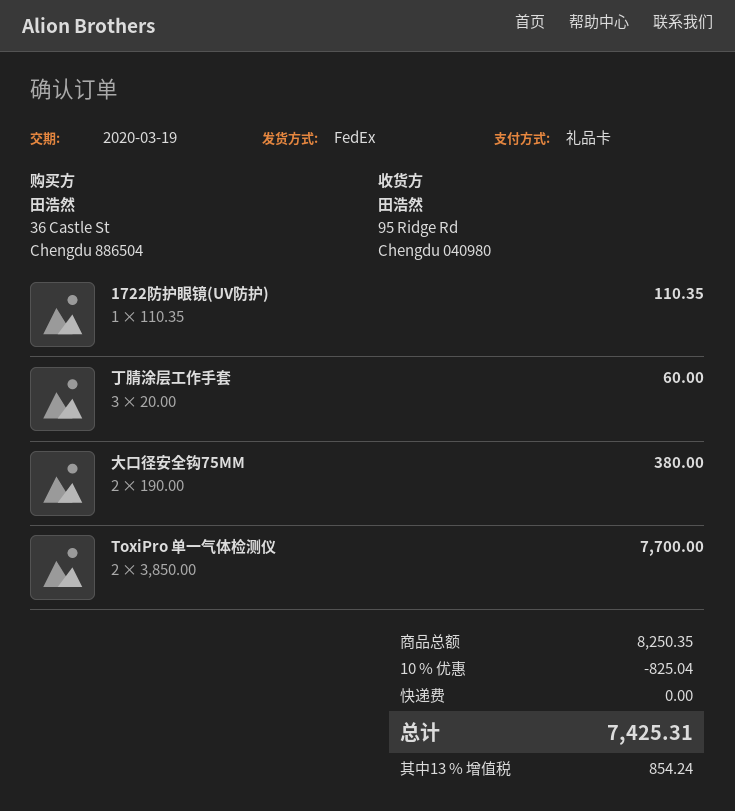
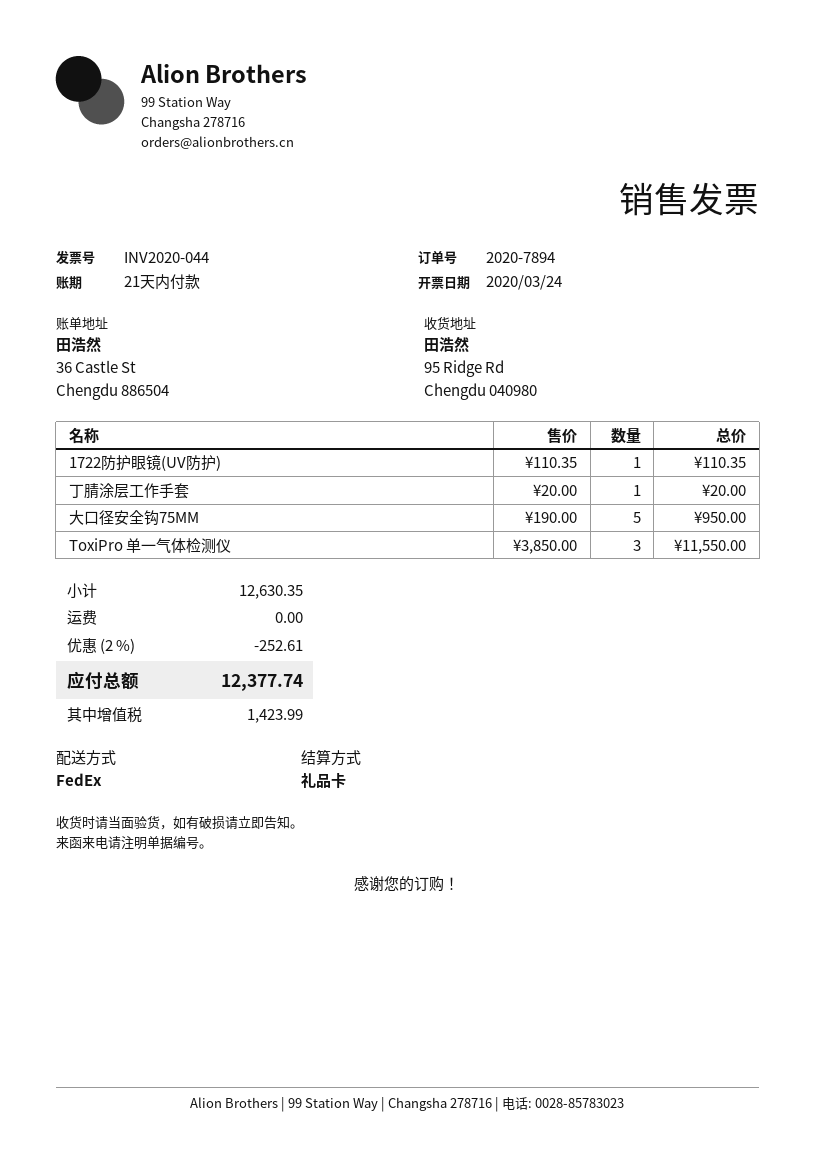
丁腈涂层工作手套: 3 x 20.00 = 60.00 -> 1 x 20.00 = 20.00
大口径安全钩75MM: 2 x 190.00 = 380.00 -> 5 x 190.00 = 950.00
ToxiPro 单一气体检测仪: 2 x 3850.00 = 7700.00 -> 3 x 3850.00 = 11550.00
subtotal: 8250.35 -> 12630.35
discount: 10% = 825.04 -> 2% = 252.61
tax: 854.24 -> 1423.99
total: 7425.31 -> 12377.74

